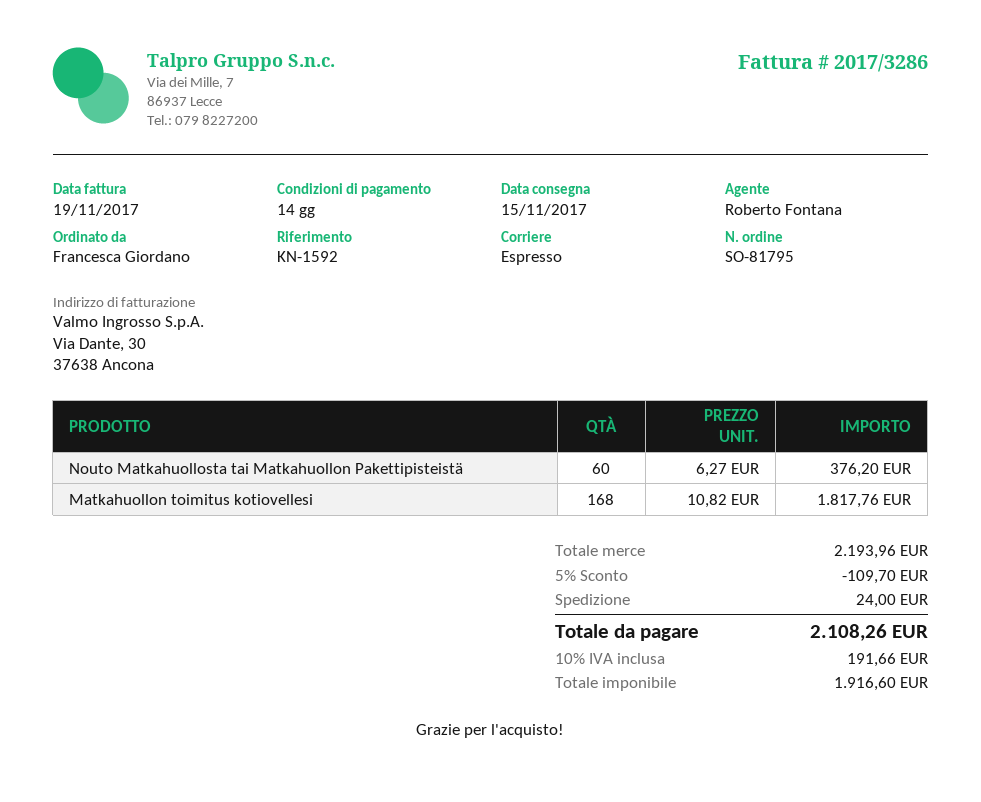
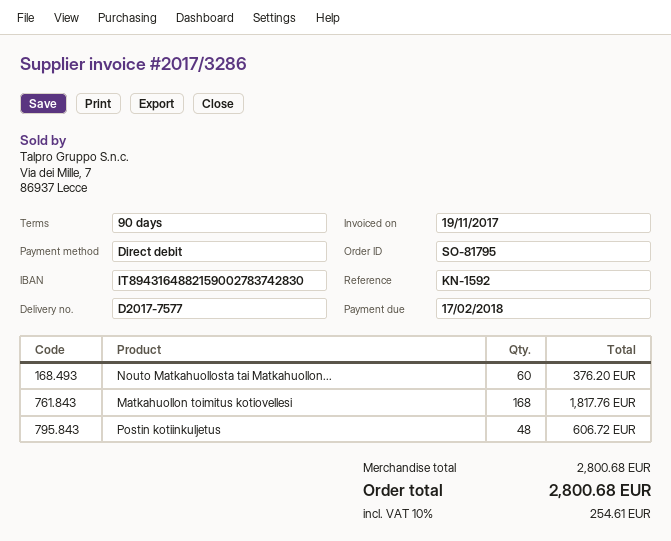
payment terms: 14 days -> 90 days
Postin kotiinkuljetus: none -> 48 for 606.72
subtotal: 2193.96 -> 2800.68
discount: 5% = 109.70 -> none
shipping: 24.00 -> none
tax: 10% = 191.66 -> 10% = 254.61
total: 2108.26 -> 2800.68

